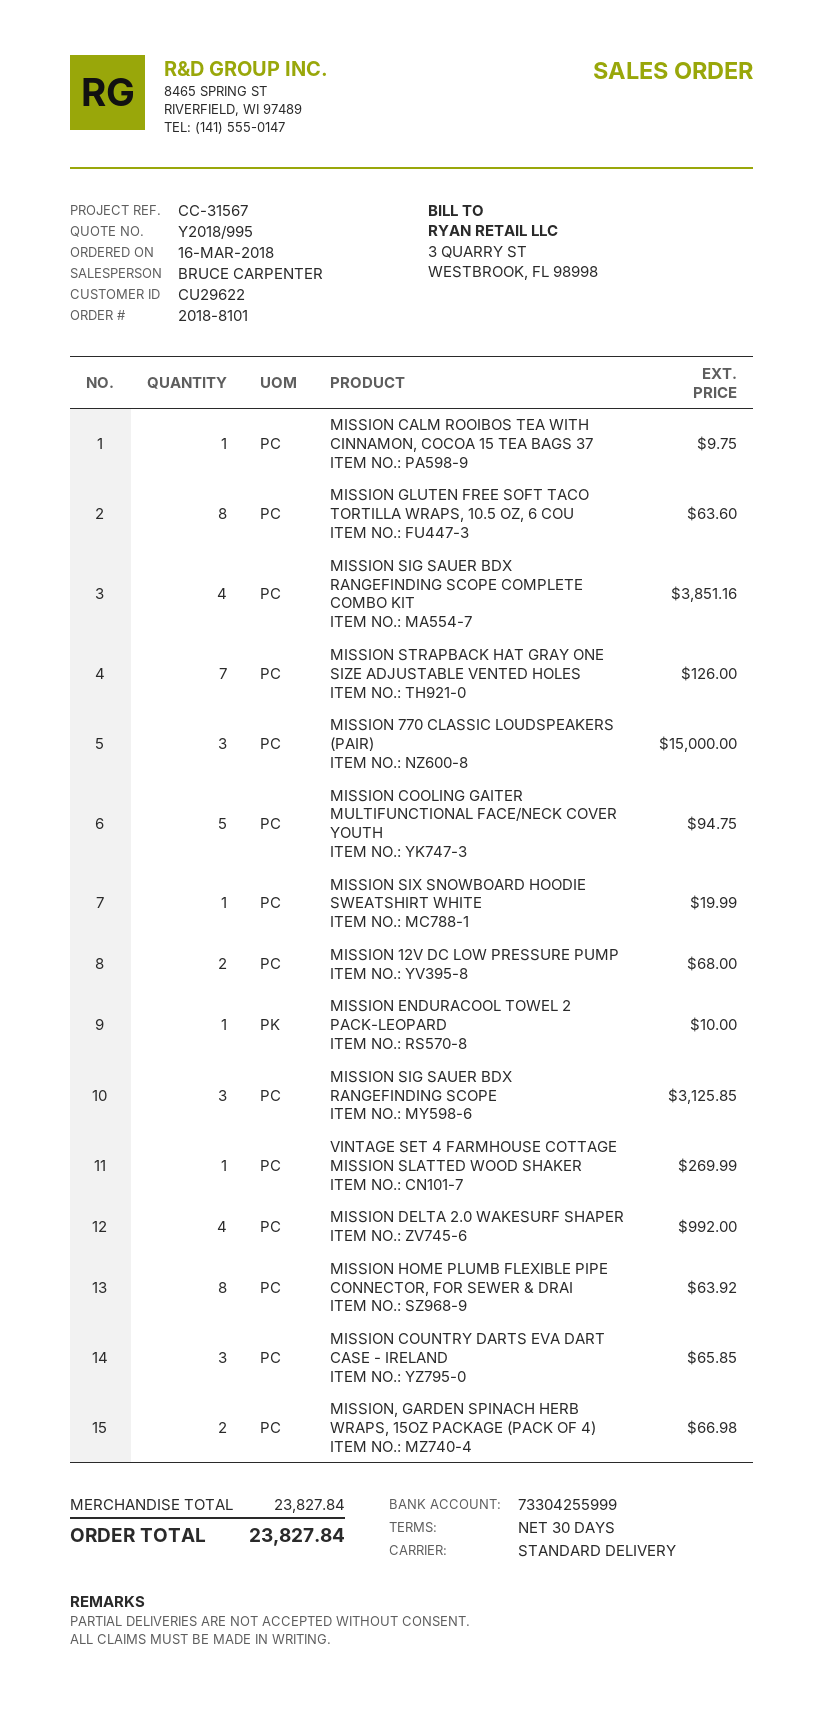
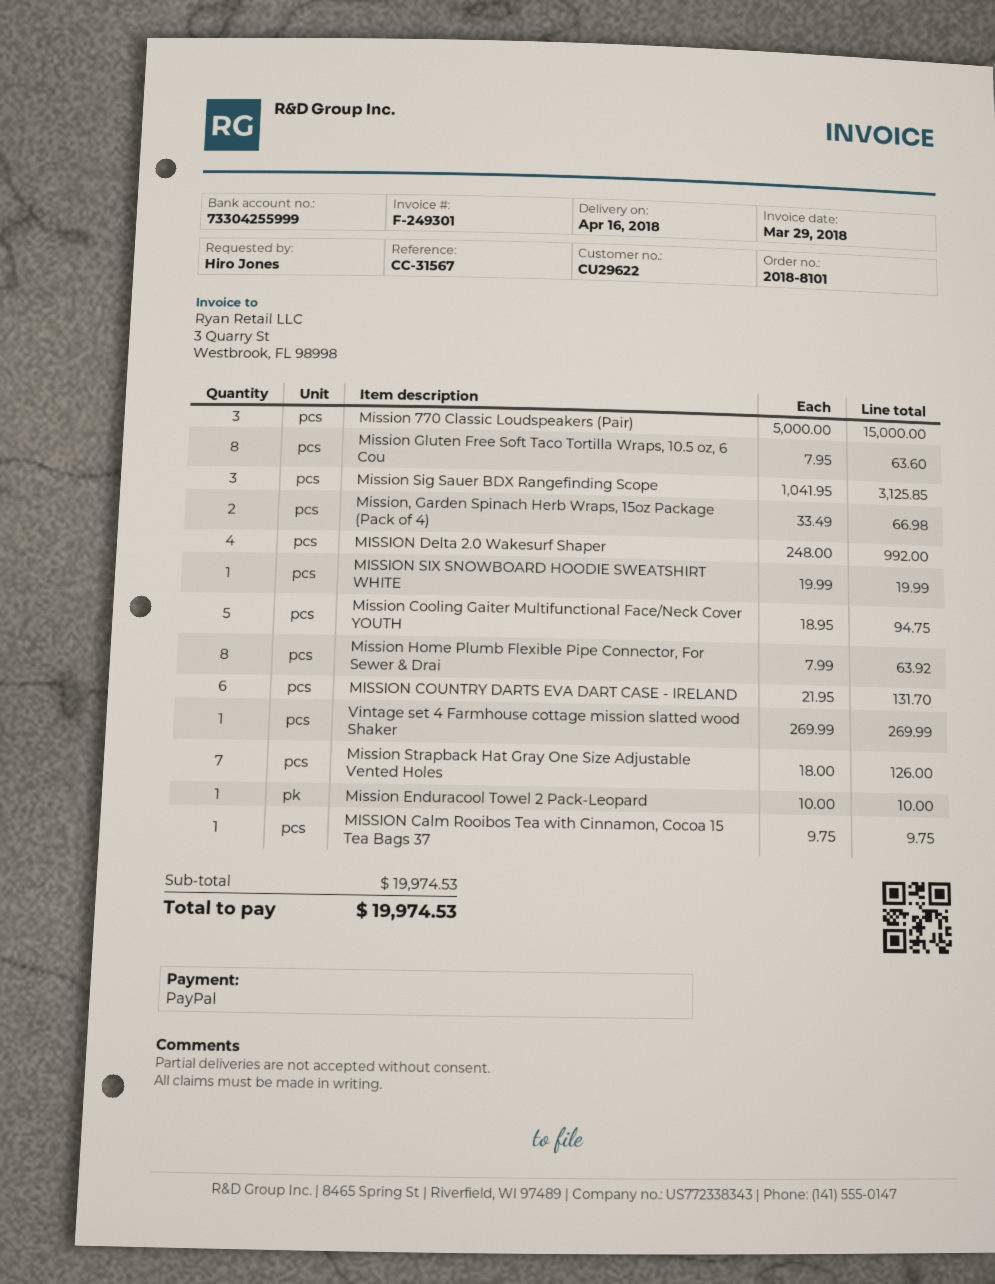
MISSION SIG SAUER BDX RANGEFINDING SCOPE COMPLETE COMBO KIT: 4 for 3851.16 -> none
MISSION 12V DC LOW PRESSURE PUMP: 2 for 68.00 -> none
MISSION COUNTRY DARTS EVA DART CASE - IRELAND: 3 for 65.85 -> 6 for 131.70
subtotal: 23827.84 -> 19974.53
total: 23827.84 -> 19974.53

